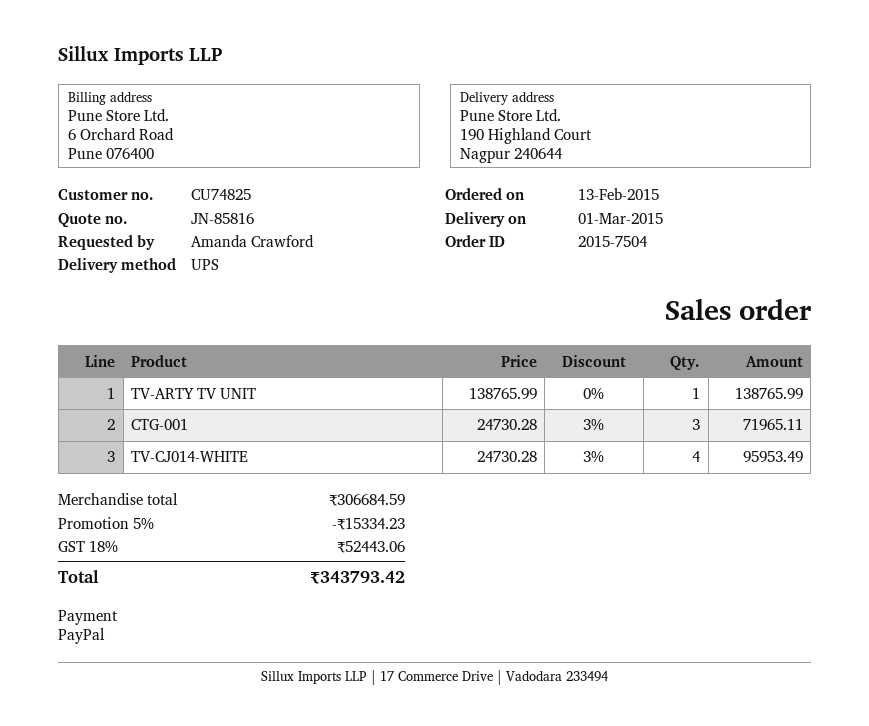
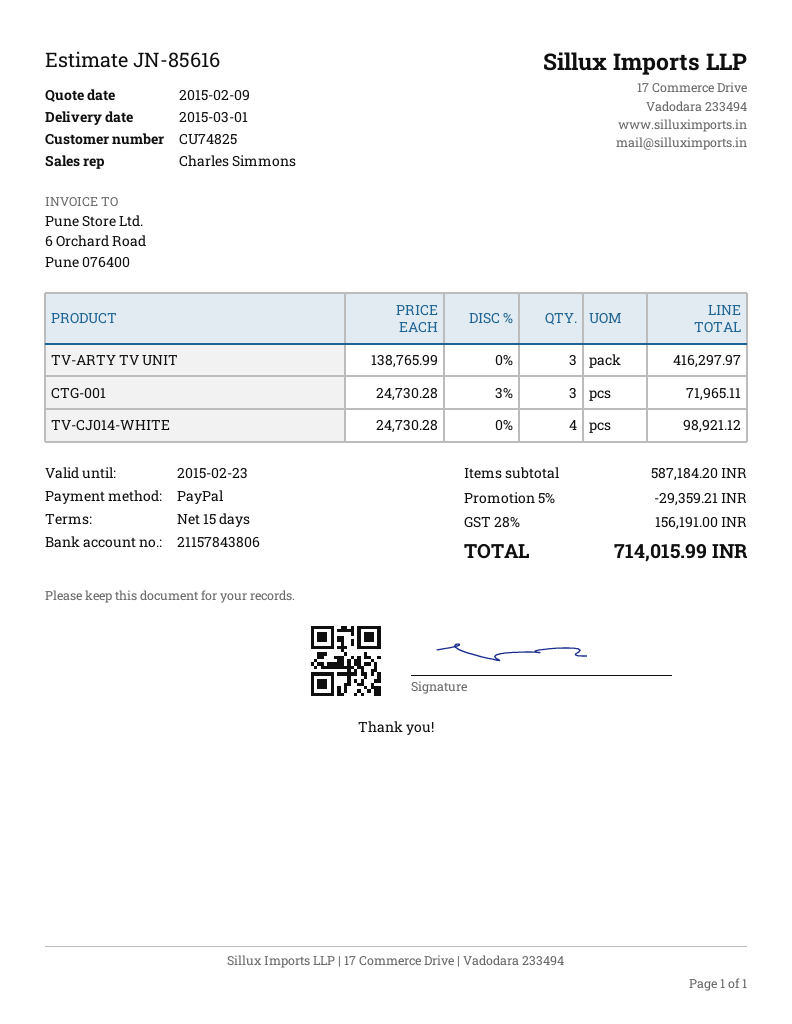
quote number: JN-85816 -> JN-85616
TV-ARTY TV UNIT: 1 x 138765.99 = 138765.99 -> 3 x 138765.99 = 416297.97
TV-CJ014-WHITE: 4 x 24730.28 - 3% = 95953.49 -> 4 x 24730.28 = 98921.12
subtotal: 306684.59 -> 587184.20
discount: 5% = 15334.23 -> 5% = 29359.21
tax: 18% = 52443.06 -> 28% = 156191.00
total: 343793.42 -> 714015.99

